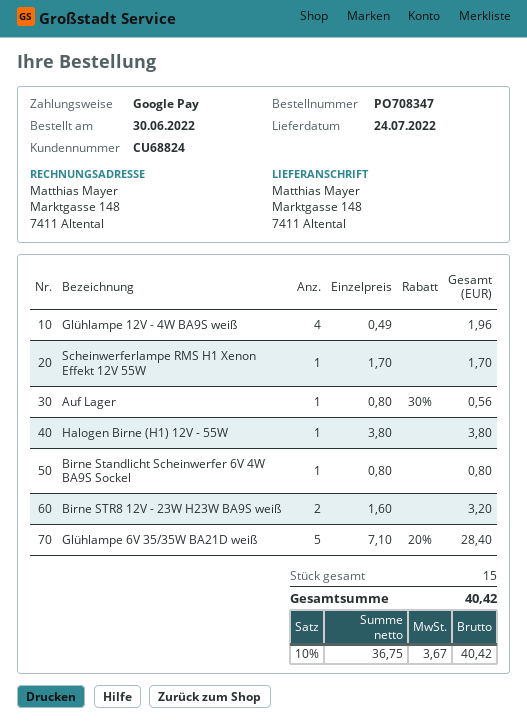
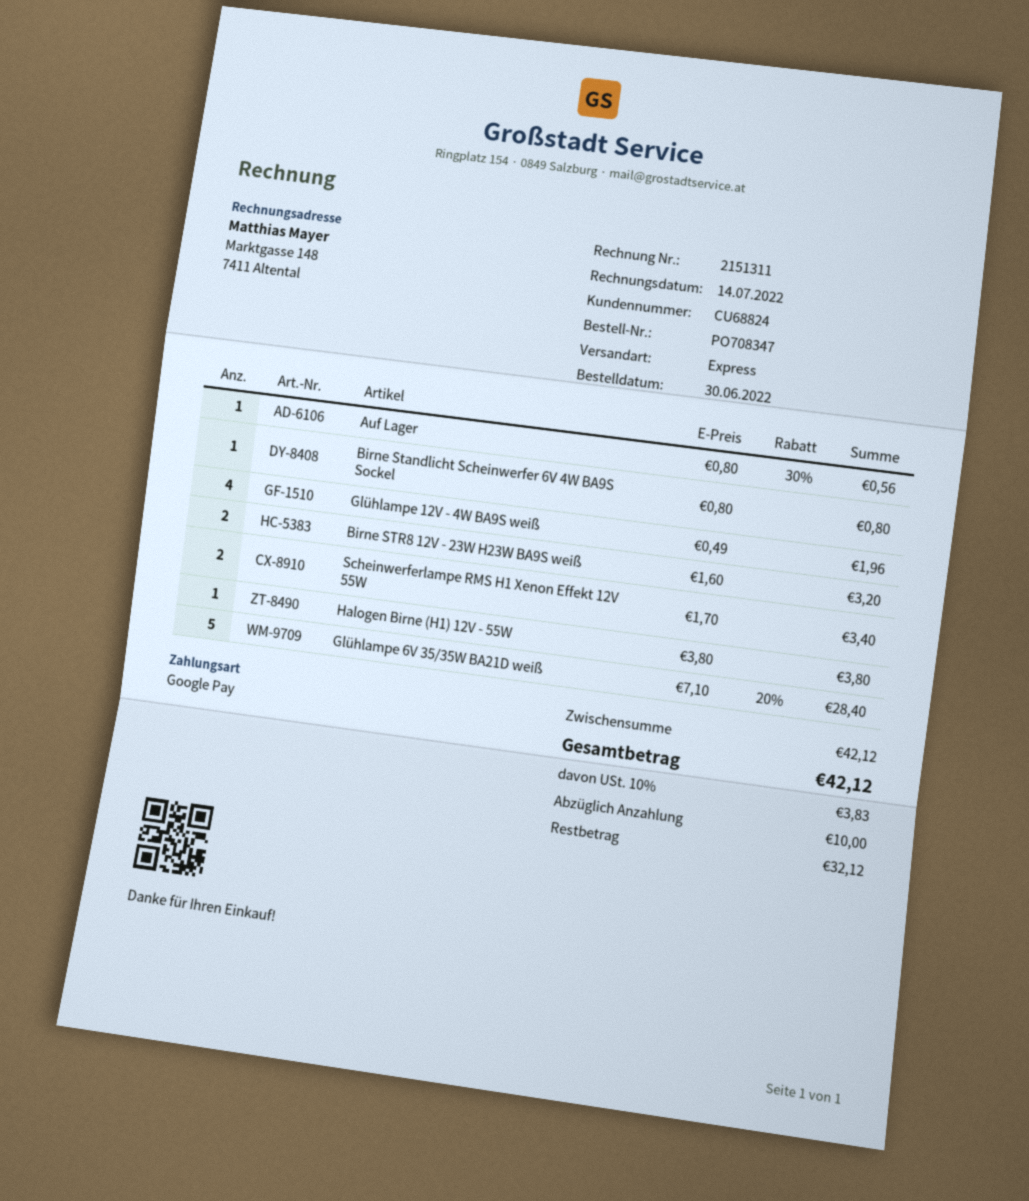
Scheinwerferlampe RMS H1 Xenon Effekt 12V 55W: 1 x 1.70 = 1.70 -> 2 x 1.70 = 3.40
tax: 10% = 3.67 -> 10% = 3.83
total: 40.42 -> 42.12

